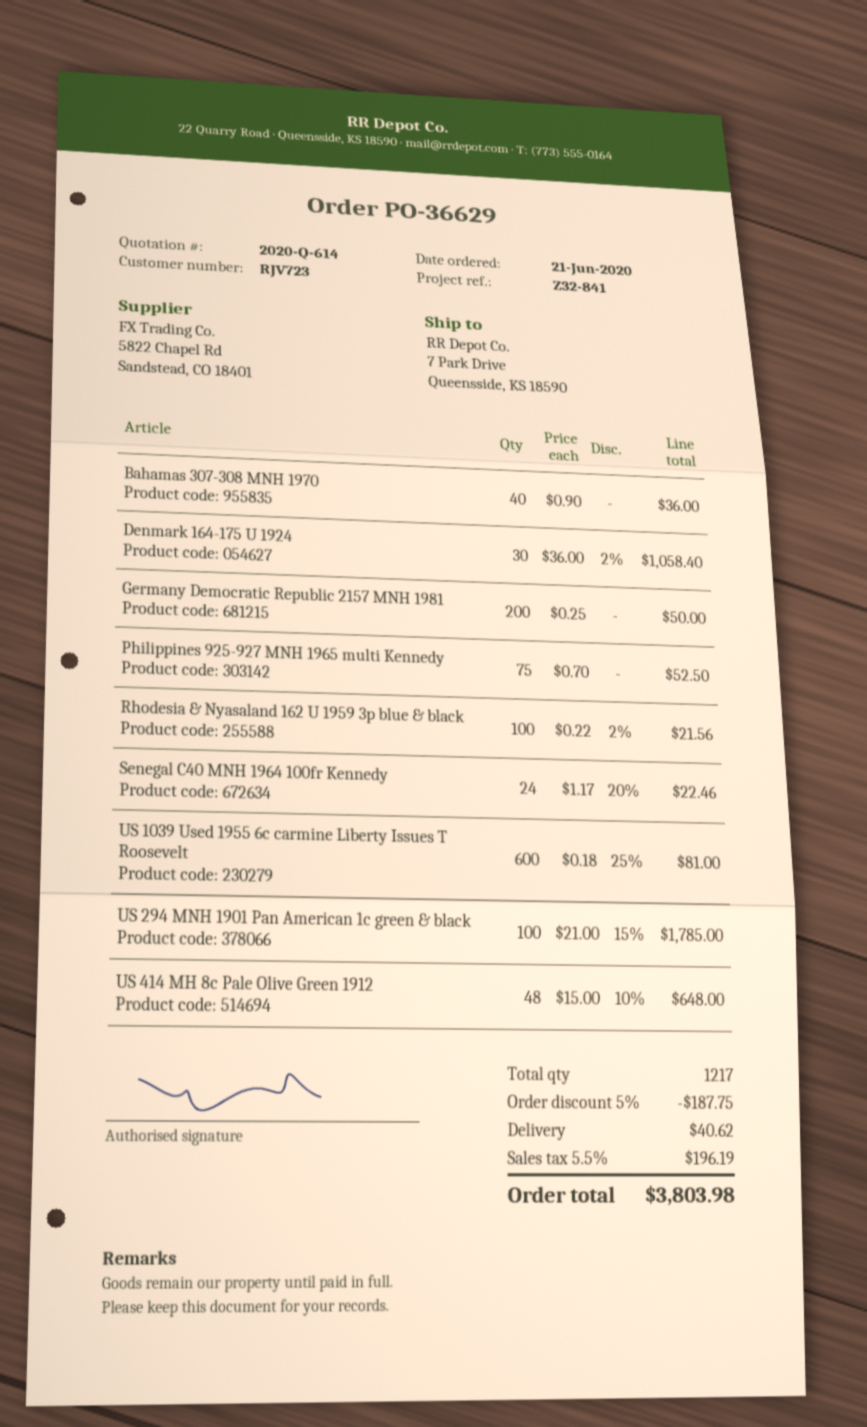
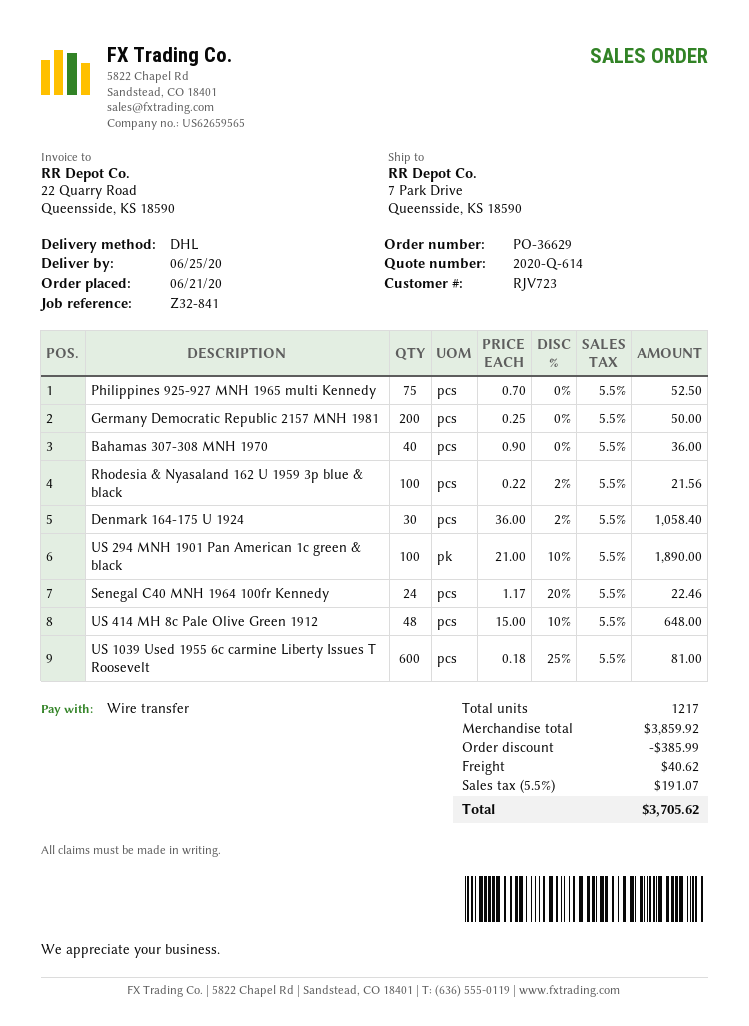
US 294 MNH 1901 Pan American 1c green & black: 100 x 21.00 - 15% = 1785.00 -> 100 x 21.00 - 10% = 1890.00
discount: 187.75 -> 385.99
tax: 5.5% = 196.19 -> 5.5% = 191.07
total: 3803.98 -> 3705.62

